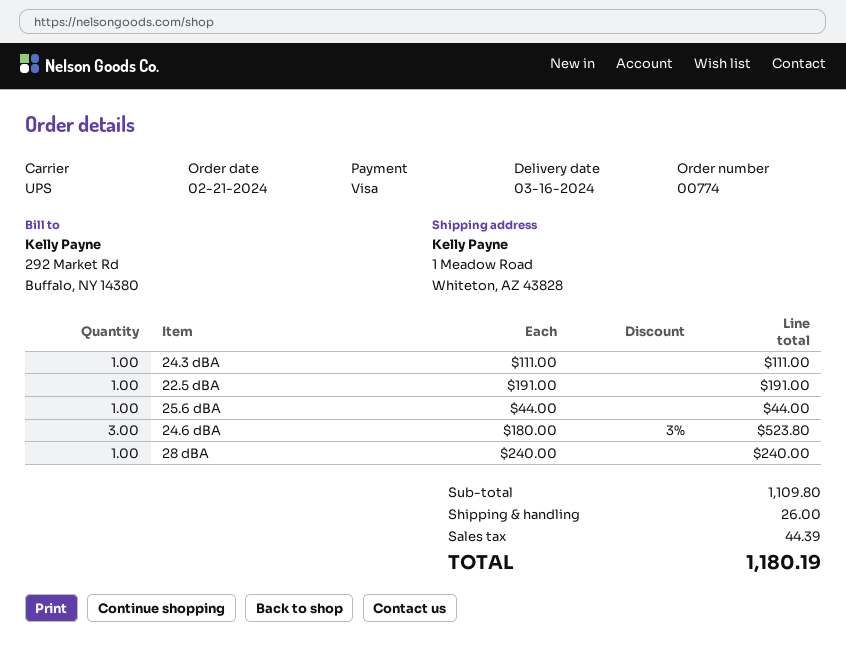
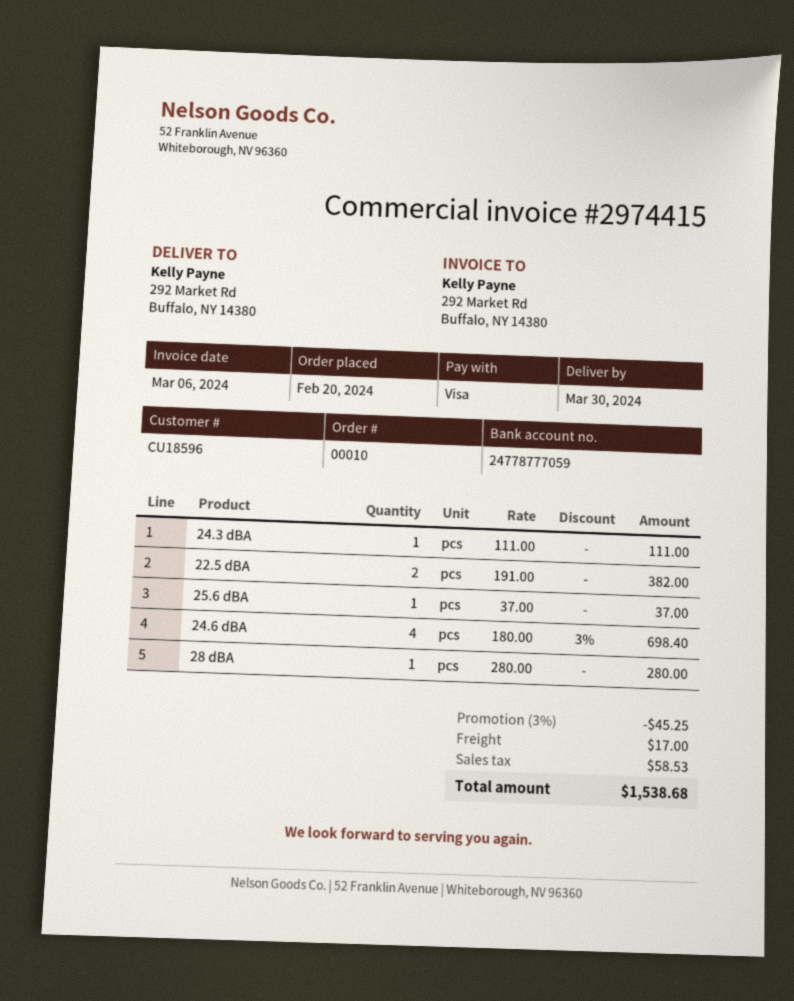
order number: 00774 -> 00010
order date: 2024-02-21 -> 2024-02-20
delivery date: 2024-03-16 -> 2024-03-30
ship to: 1 Meadow Road, Whiteton, AZ 43828 -> 292 Market Rd, Buffalo, NY 14380
22.5 dBA: 1 x 191.00 = 191.00 -> 2 x 191.00 = 382.00
25.6 dBA: 1 x 44.00 = 44.00 -> 1 x 37.00 = 37.00
24.6 dBA: 3 x 180.00 - 3% = 523.80 -> 4 x 180.00 - 3% = 698.40
28 dBA: 1 x 240.00 = 240.00 -> 1 x 280.00 = 280.00
discount: none -> 3% = 45.25
shipping: 26.00 -> 17.00
tax: 44.39 -> 58.53
total: 1180.19 -> 1538.68

